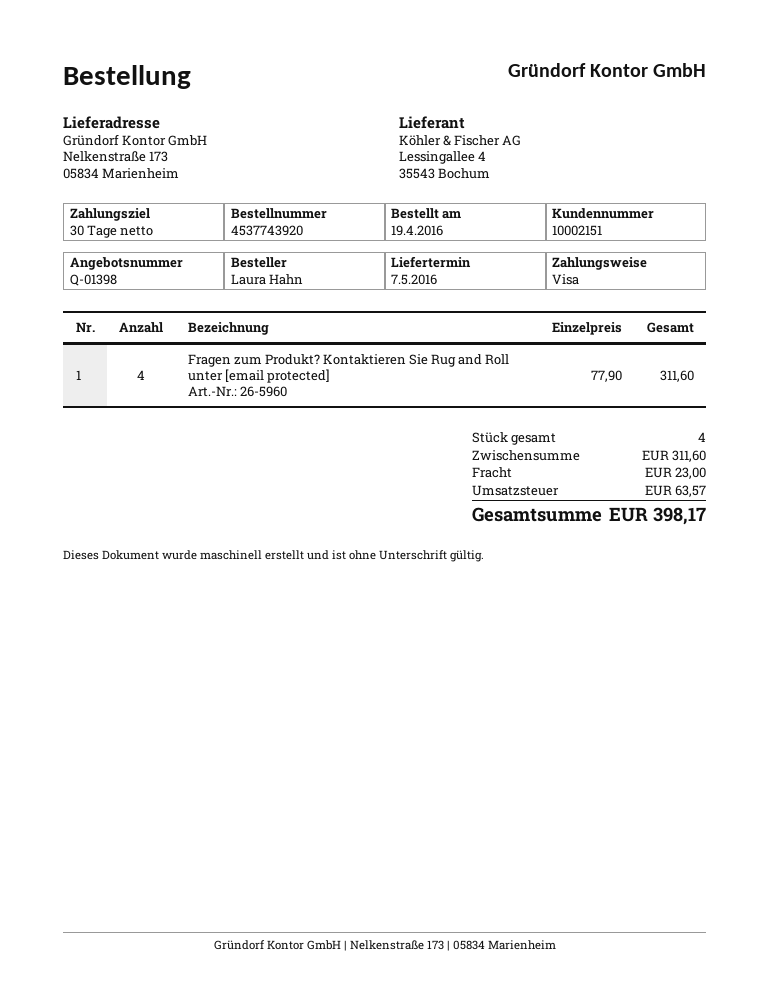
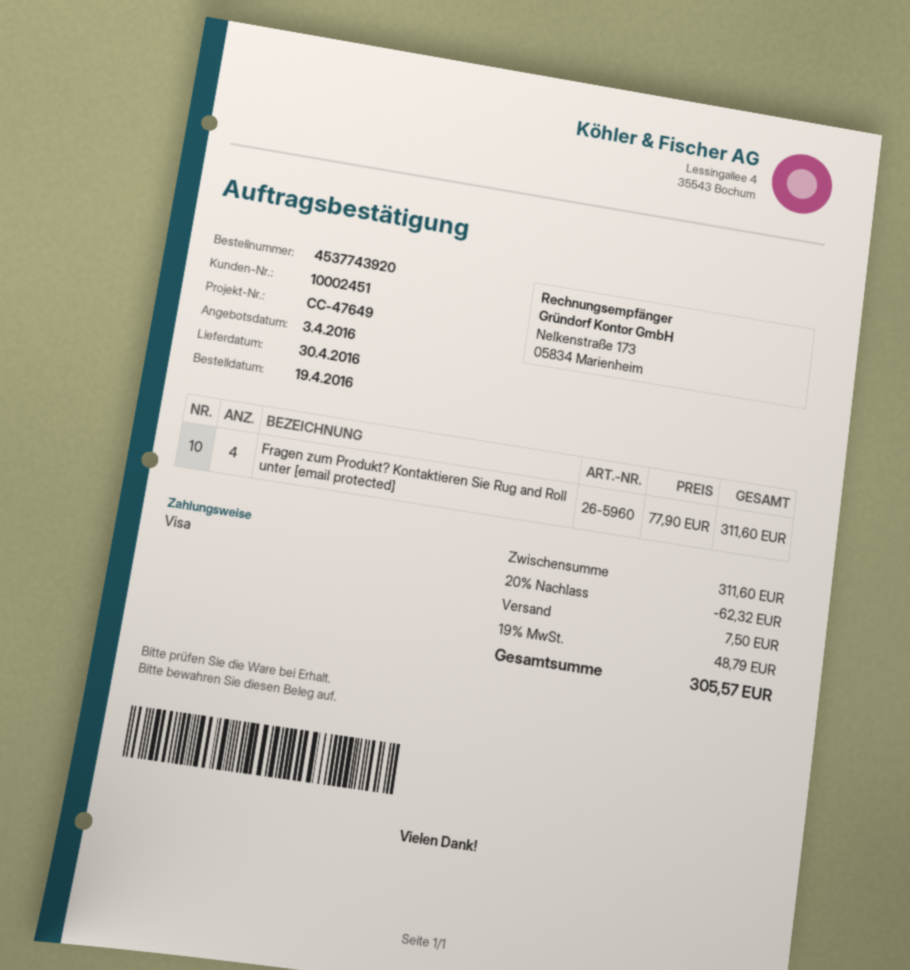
delivery date: 2016-05-07 -> 2016-04-30
customer number: 10002151 -> 10002451
discount: none -> 20% = 62.32
shipping: 23.00 -> 7.50
tax: 63.57 -> 48.79
total: 398.17 -> 305.57

